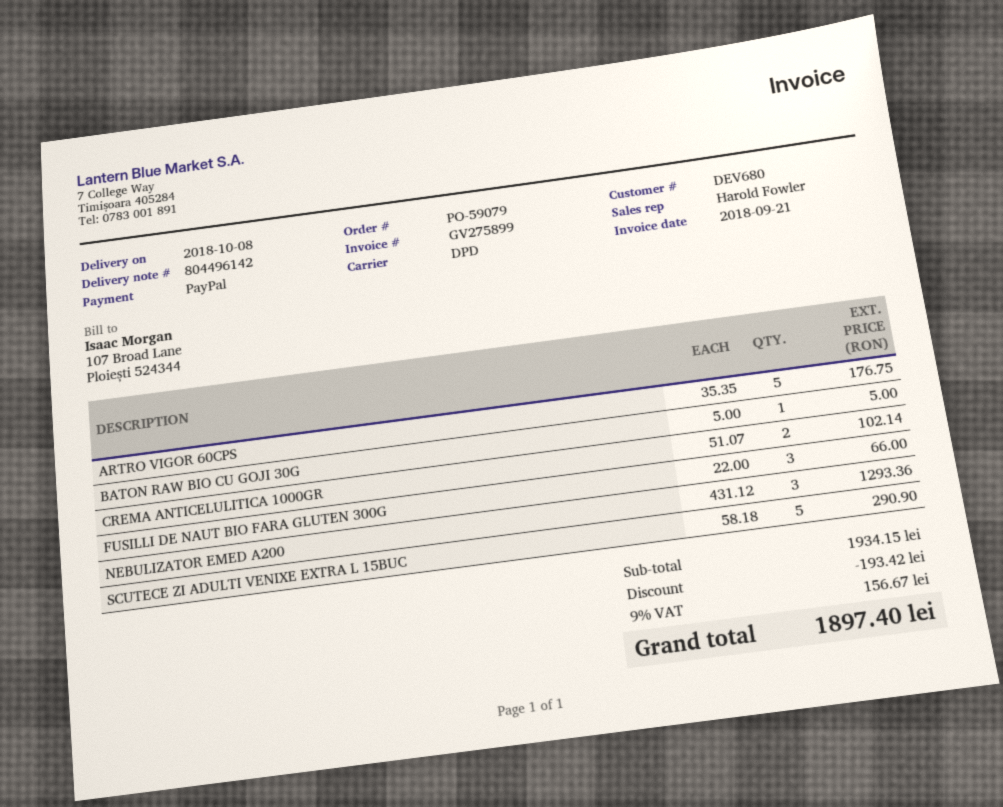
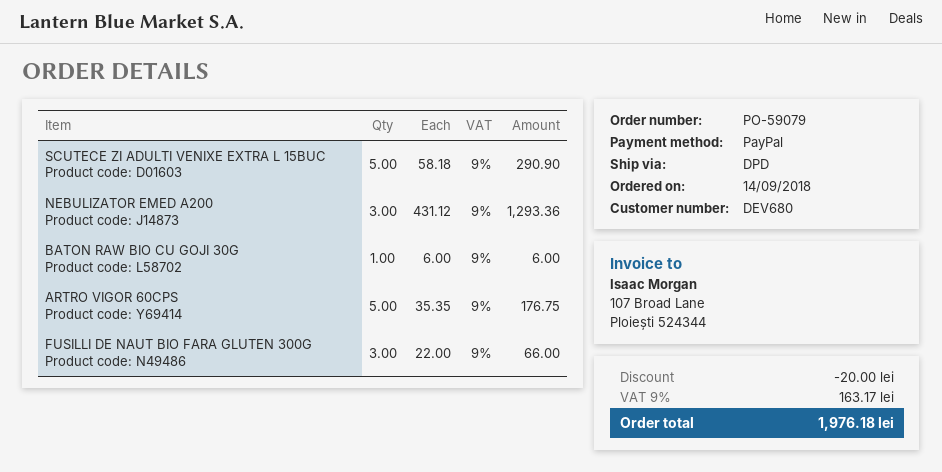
BATON RAW BIO CU GOJI 30G: 1 x 5.00 = 5.00 -> 1 x 6.00 = 6.00
CREMA ANTICELULITICA 1000GR: 2 x 51.07 = 102.14 -> none
discount: 193.42 -> 20.00
tax: 9% = 156.67 -> 9% = 163.17
total: 1897.40 -> 1976.18

